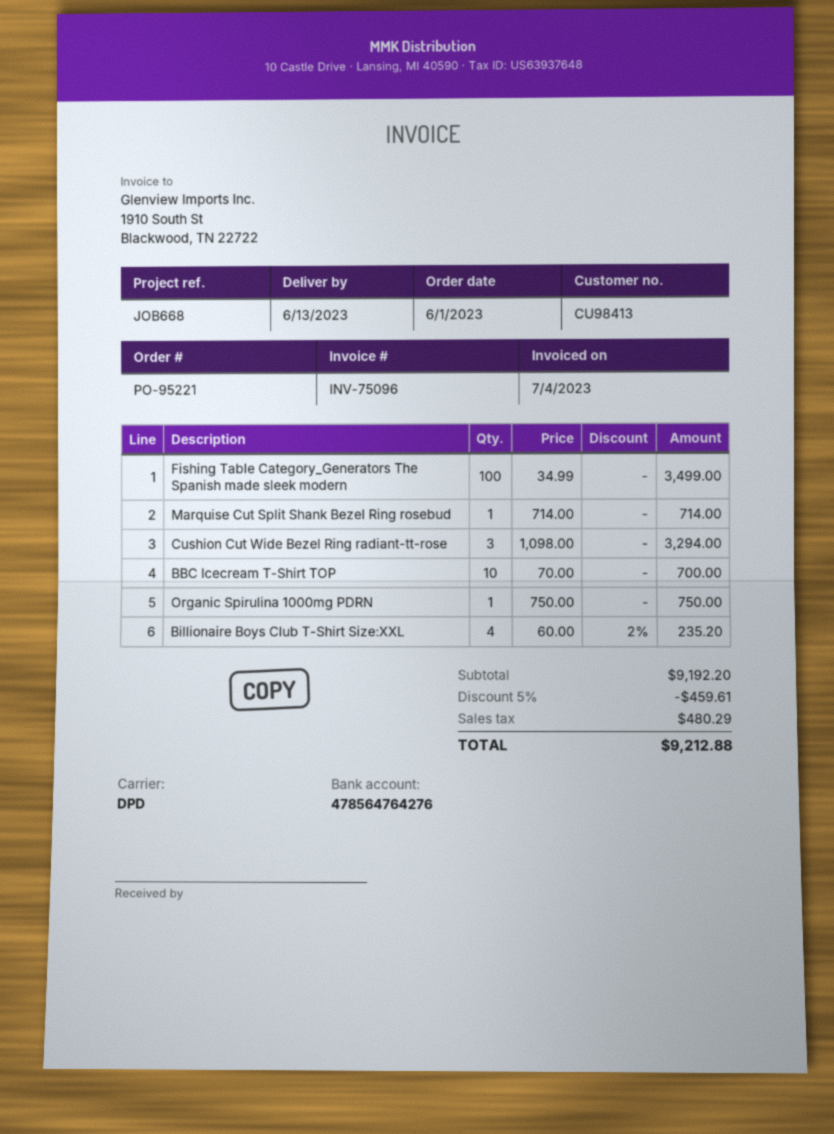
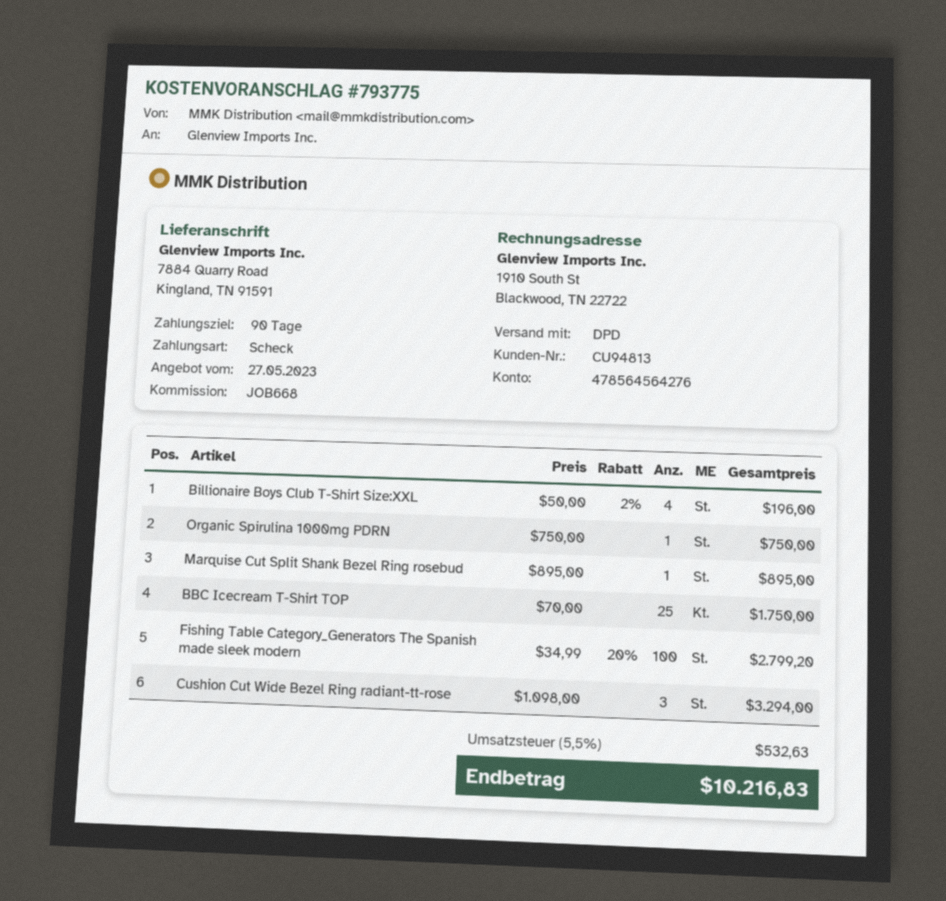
customer number: CU98413 -> CU94813
bank account: 478564764276 -> 478564564276
Fishing Table Category_Generators The Spanish made sleek modern: 100 x 34.99 = 3499.00 -> 100 x 34.99 - 20% = 2799.20
Marquise Cut Split Shank Bezel Ring rosebud: 1 x 714.00 = 714.00 -> 1 x 895.00 = 895.00
BBC Icecream T-Shirt TOP: 10 x 70.00 = 700.00 -> 25 x 70.00 = 1750.00
Billionaire Boys Club T-Shirt Size:XXL: 4 x 60.00 - 2% = 235.20 -> 4 x 50.00 - 2% = 196.00
discount: 5% = 459.61 -> none
tax: 480.29 -> 532.63
total: 9212.88 -> 10216.83

